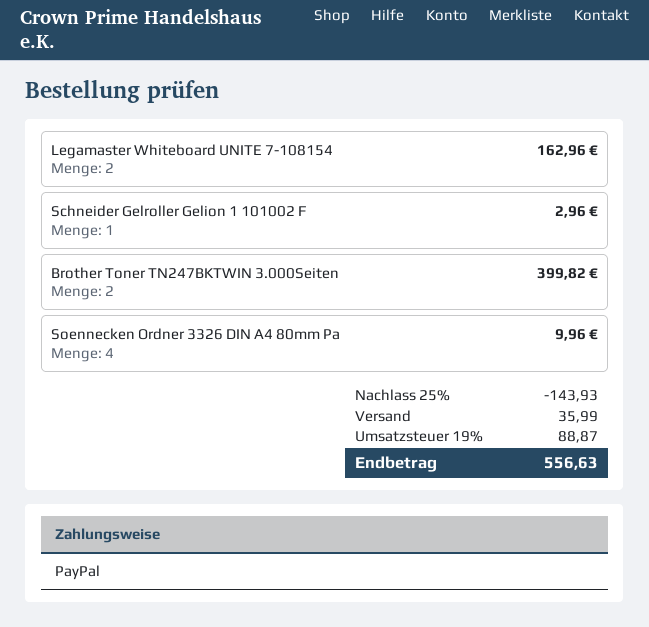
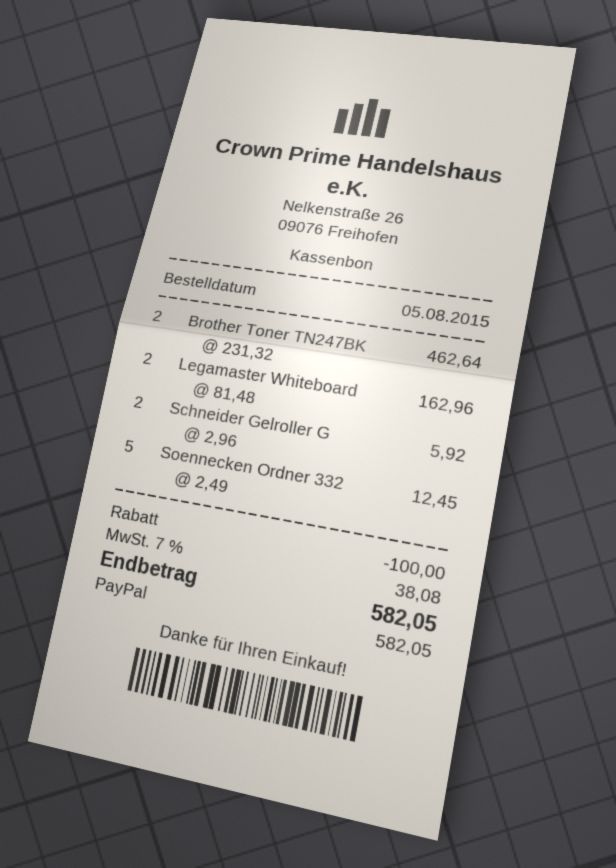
Schneider Gelroller Gelion 1 101002 F: 1 for 2.96 -> 2 for 5.92
Brother Toner TN247BKTWIN 3.000Seiten: 2 for 399.82 -> 2 for 462.64
Soennecken Ordner 3326 DIN A4 80mm Pa: 4 for 9.96 -> 5 for 12.45
discount: 143.93 -> 100.00
shipping: 35.99 -> none
tax: 19% = 88.87 -> 7% = 38.08
total: 556.63 -> 582.05

